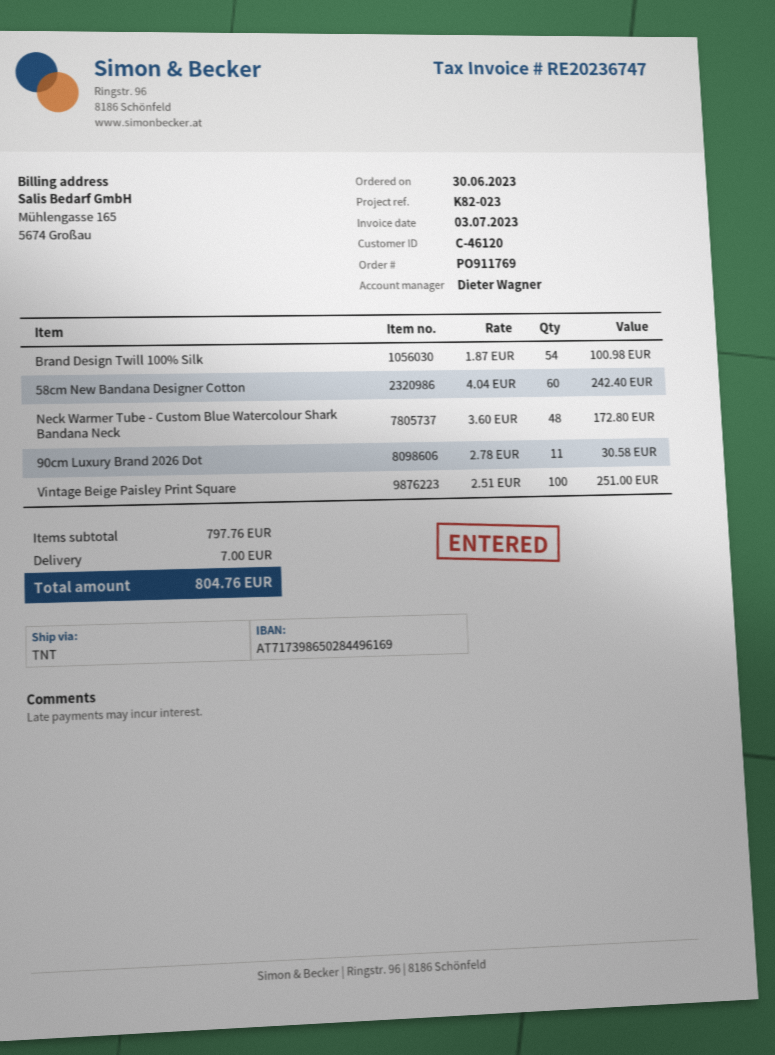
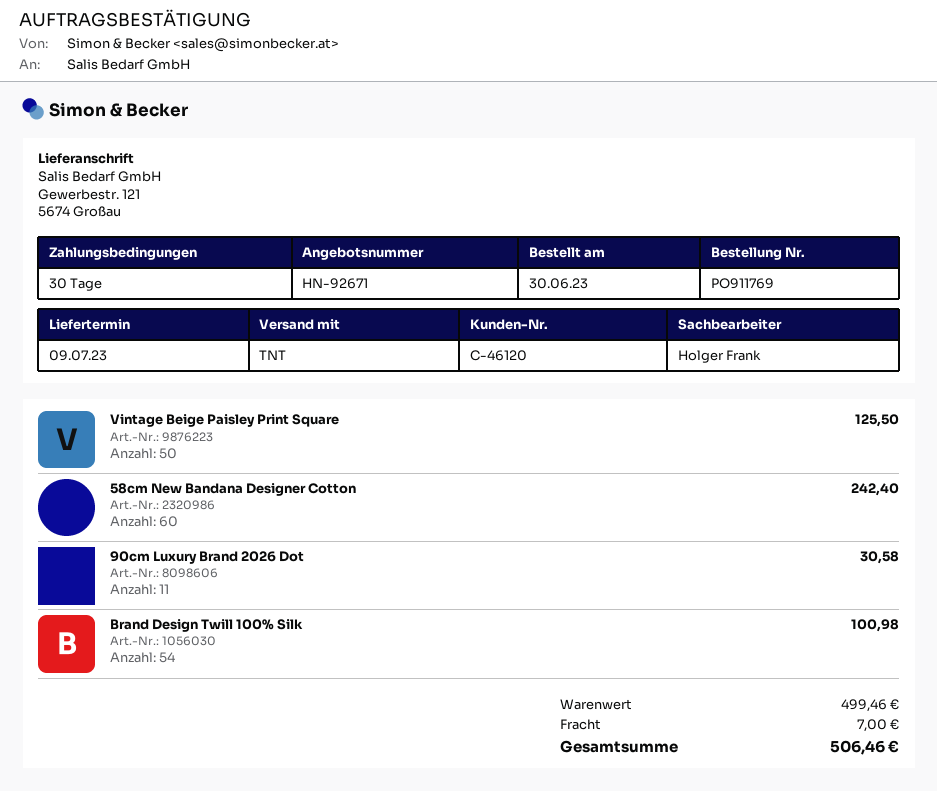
sales rep: Dieter Wagner -> Holger Frank
Neck Warmer Tube - Custom Blue Watercolour Shark Bandana Neck: 48 for 172.80 -> none
Vintage Beige Paisley Print Square: 100 for 251.00 -> 50 for 125.50
subtotal: 797.76 -> 499.46
total: 804.76 -> 506.46

